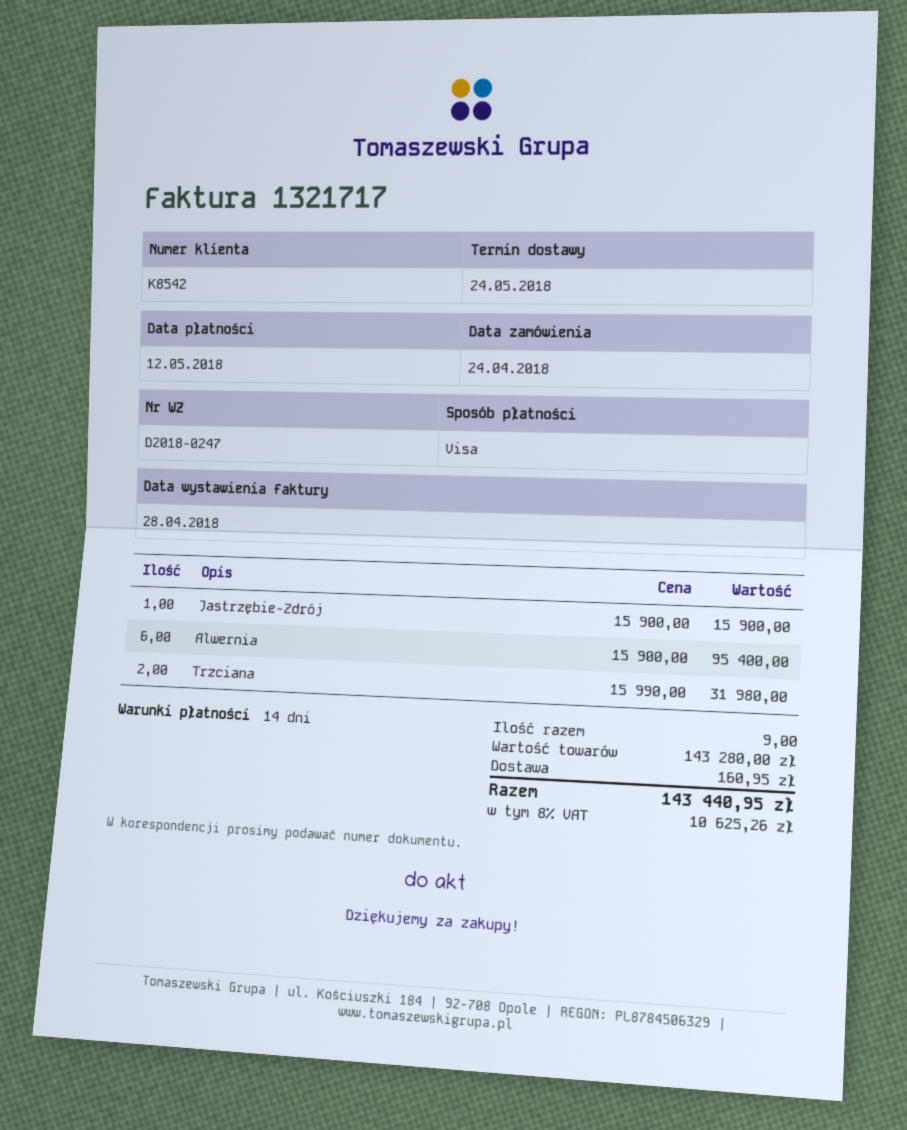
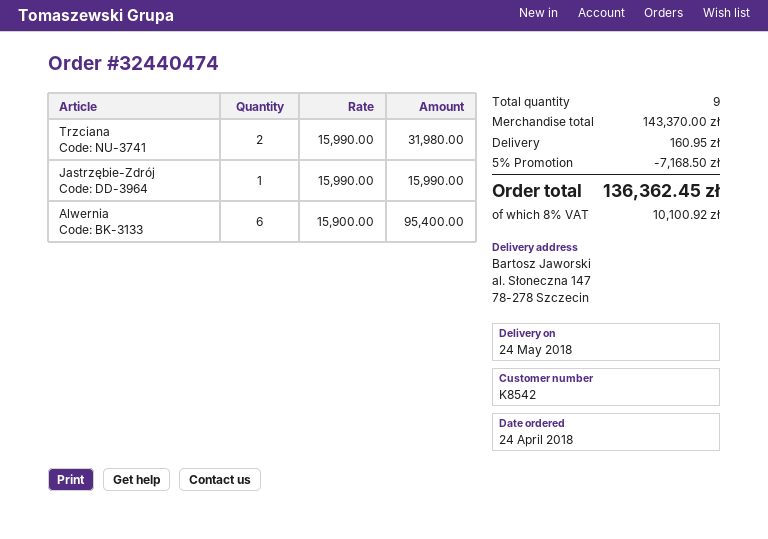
Jastrzębie-Zdrój: 1 x 15900.00 = 15900.00 -> 1 x 15990.00 = 15990.00
subtotal: 143280.00 -> 143370.00
discount: none -> 5% = 7168.50
tax: 8% = 10625.26 -> 8% = 10100.92
total: 143440.95 -> 136362.45

